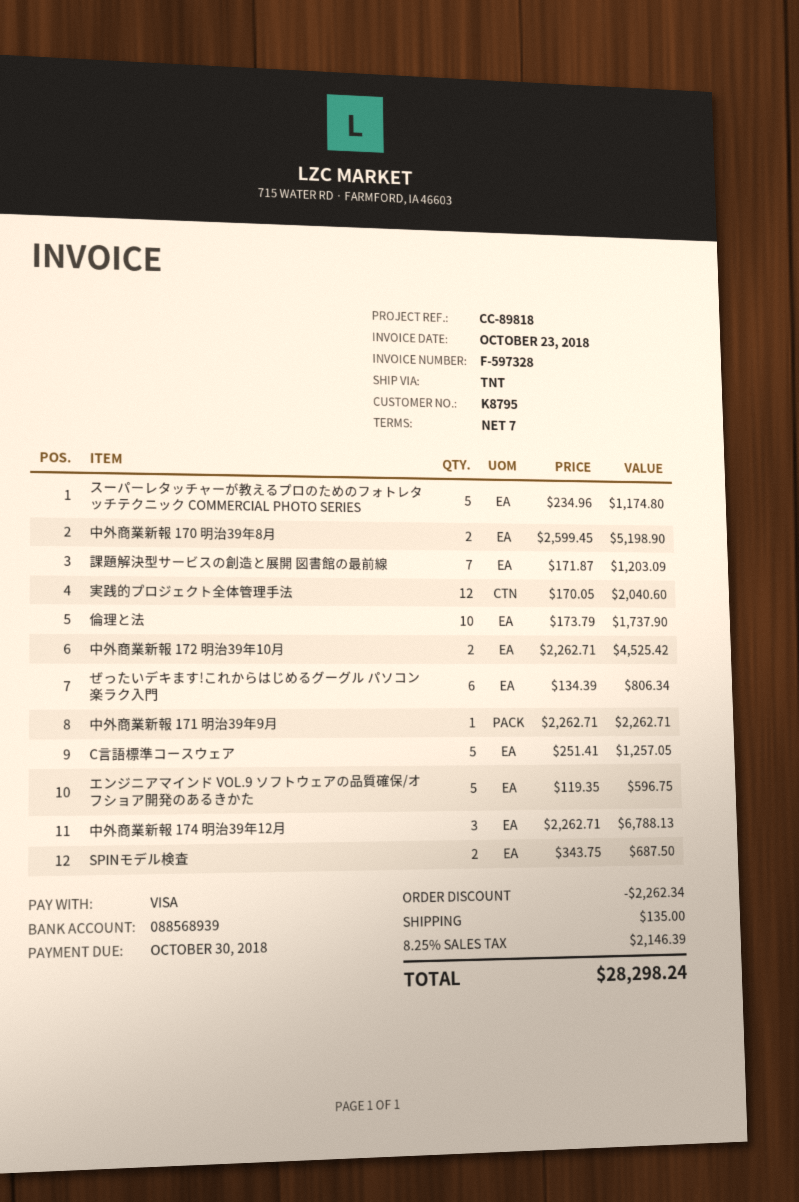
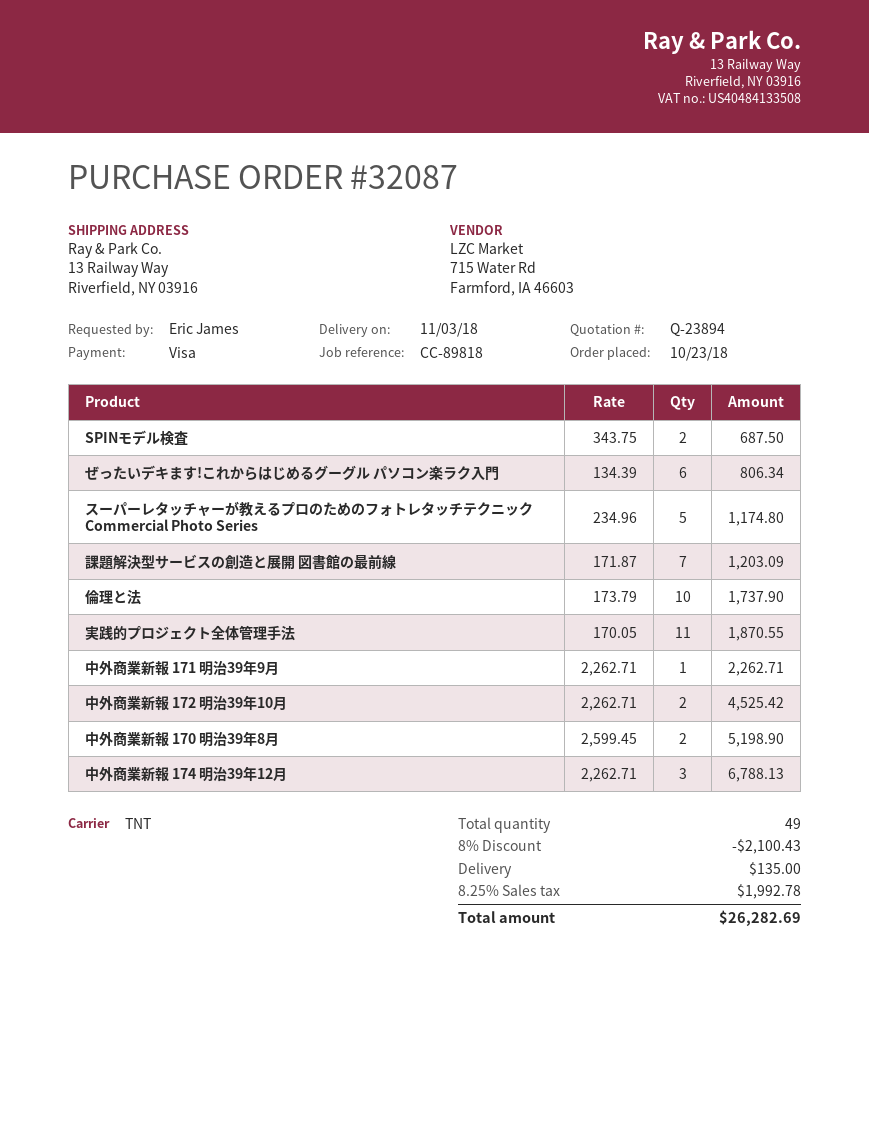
実践的プロジェクト全体管理手法: 12 x 170.05 = 2040.60 -> 11 x 170.05 = 1870.55
C言語標準コースウェア: 5 x 251.41 = 1257.05 -> none
エンジニアマインド VOL.9 ソフトウェアの品質確保/オフショア開発のあるきかた: 5 x 119.35 = 596.75 -> none
discount: 2262.34 -> 2100.43
tax: 8.25% = 2146.39 -> 8.25% = 1992.78
total: 28298.24 -> 26282.69

